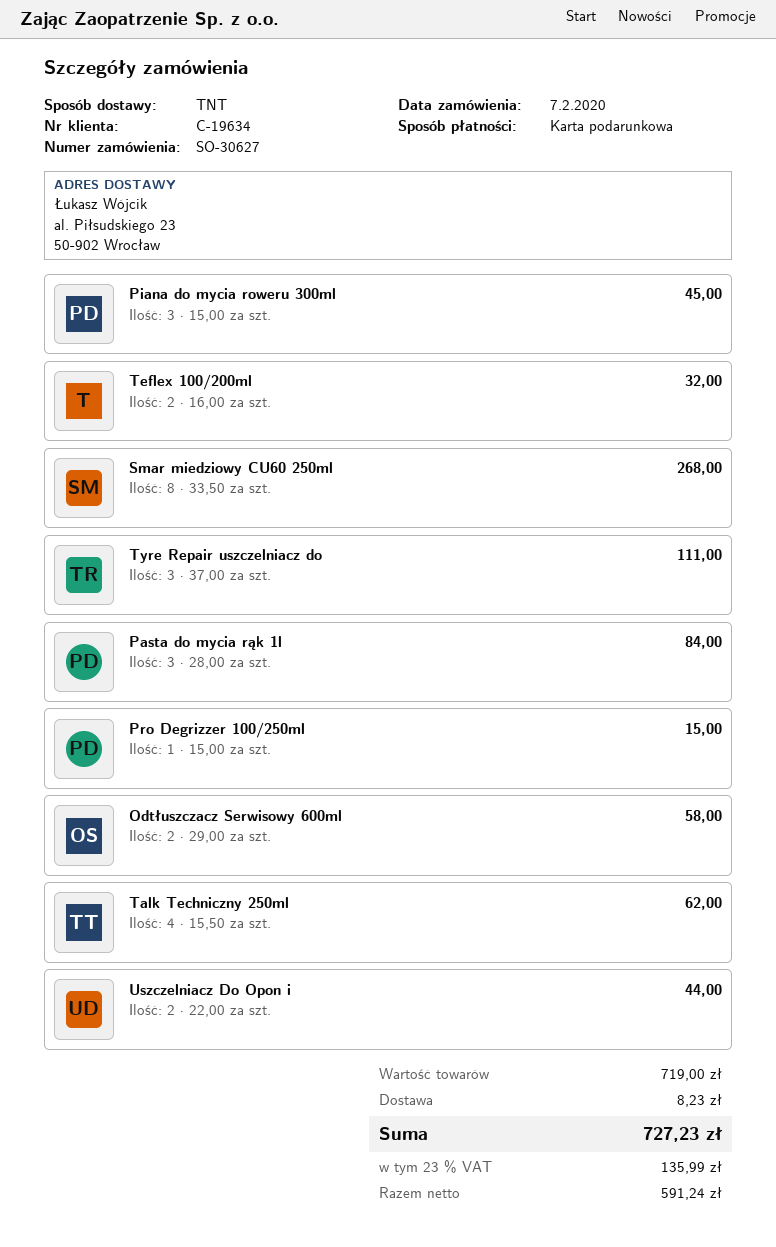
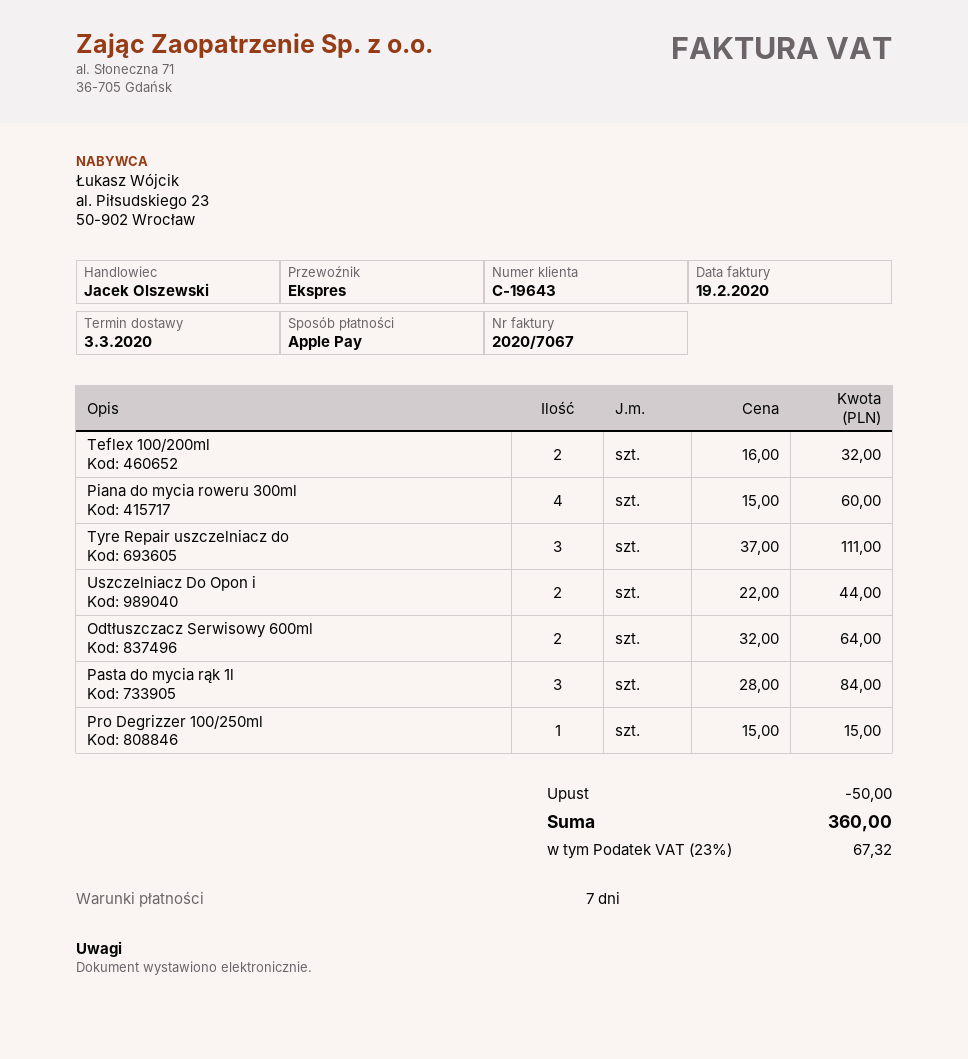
customer number: C-19634 -> C-19643
payment method: gift card -> Apple Pay
shipping method: TNT -> express
Piana do mycia roweru 300ml: 3 x 15.00 = 45.00 -> 4 x 15.00 = 60.00
Smar miedziowy CU60 250ml: 8 x 33.50 = 268.00 -> none
Odtłuszczacz Serwisowy 600ml: 2 x 29.00 = 58.00 -> 2 x 32.00 = 64.00
Talk Techniczny 250ml: 4 x 15.50 = 62.00 -> none
discount: none -> 50.00
shipping: 8.23 -> none
tax: 23% = 135.99 -> 23% = 67.32
total: 727.23 -> 360.00

